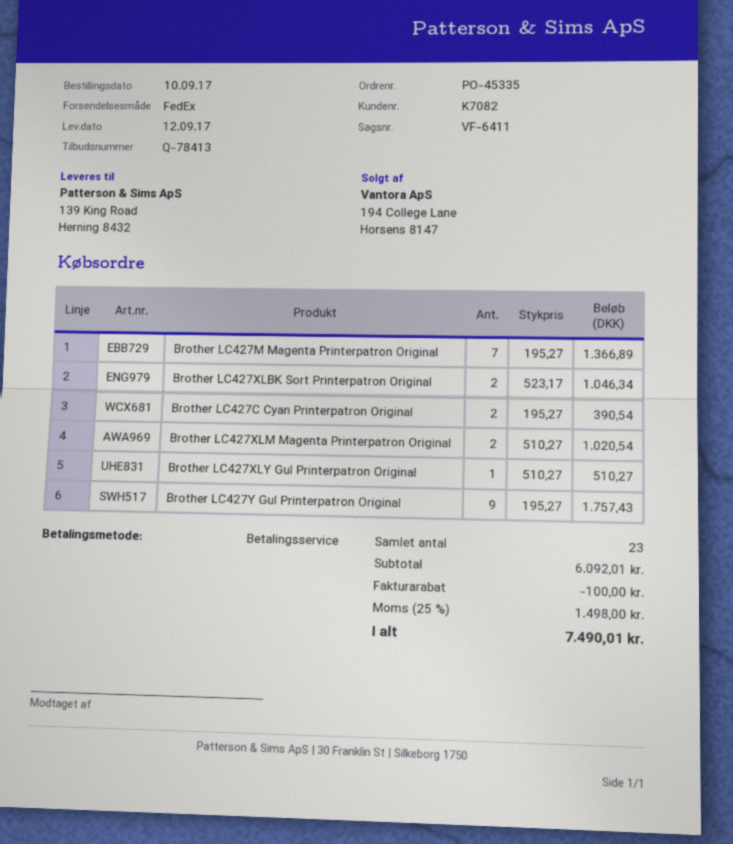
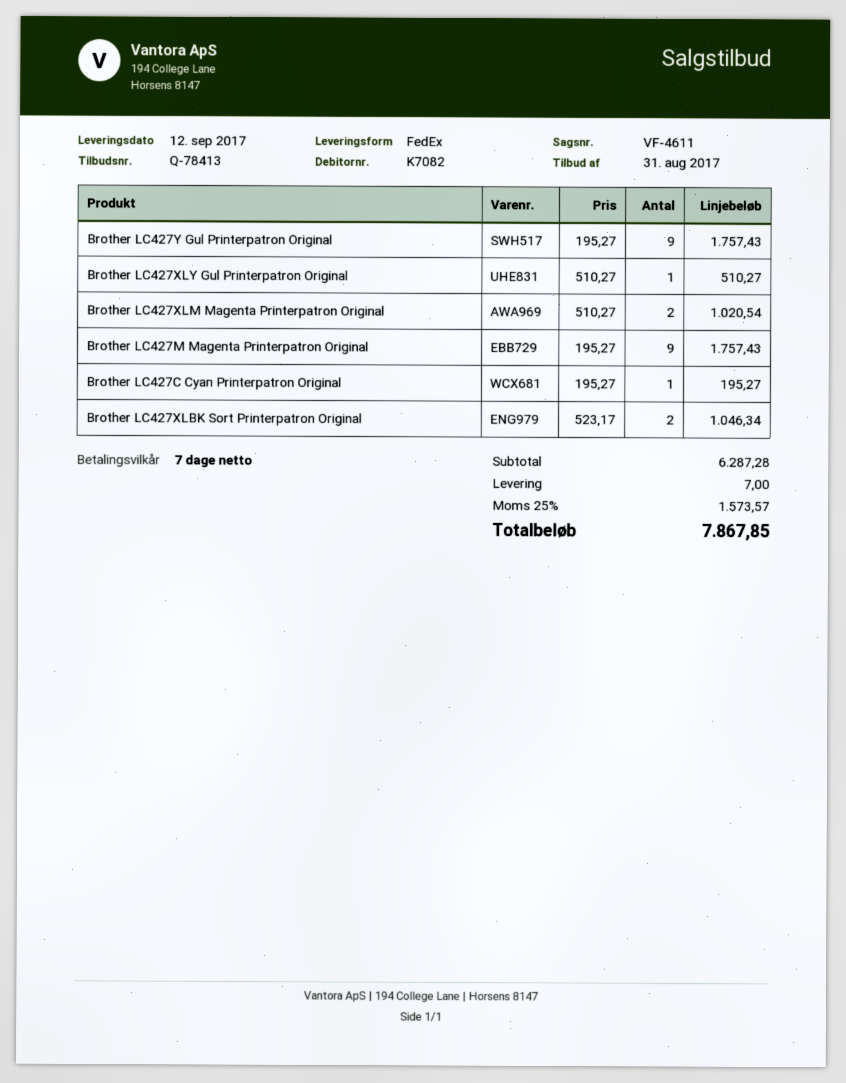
reference: VF-6411 -> VF-4611
Brother LC427M Magenta Printerpatron Original: 7 x 195.27 = 1366.89 -> 9 x 195.27 = 1757.43
Brother LC427C Cyan Printerpatron Original: 2 x 195.27 = 390.54 -> 1 x 195.27 = 195.27
subtotal: 6092.01 -> 6287.28
discount: 100.00 -> none
shipping: none -> 7.00
tax: 25% = 1498.00 -> 25% = 1573.57
total: 7490.01 -> 7867.85

